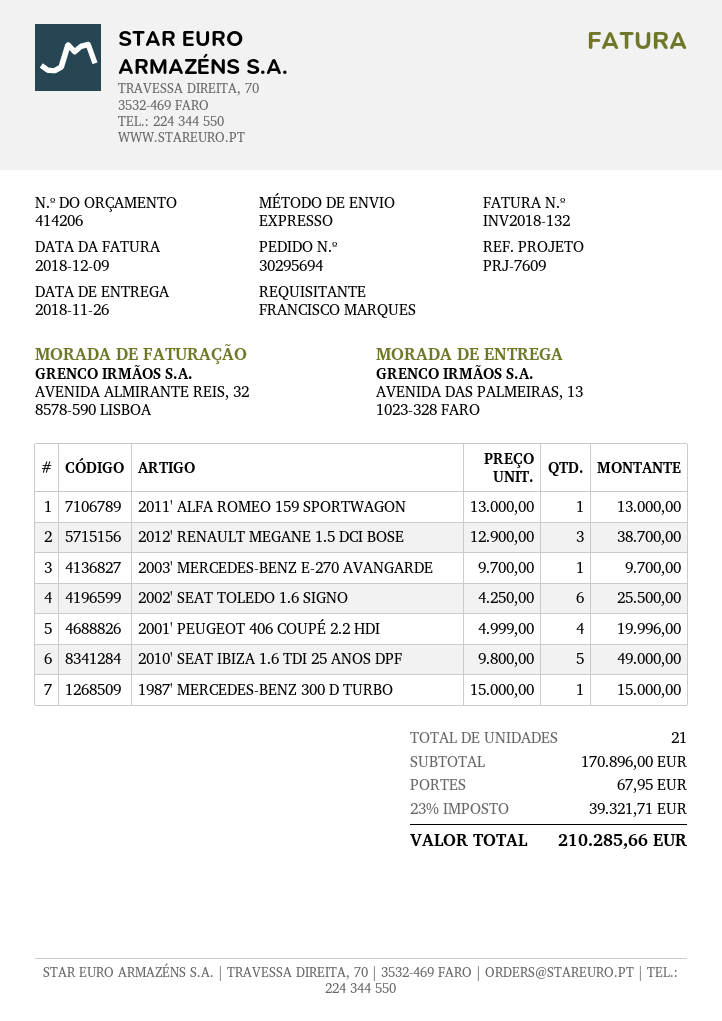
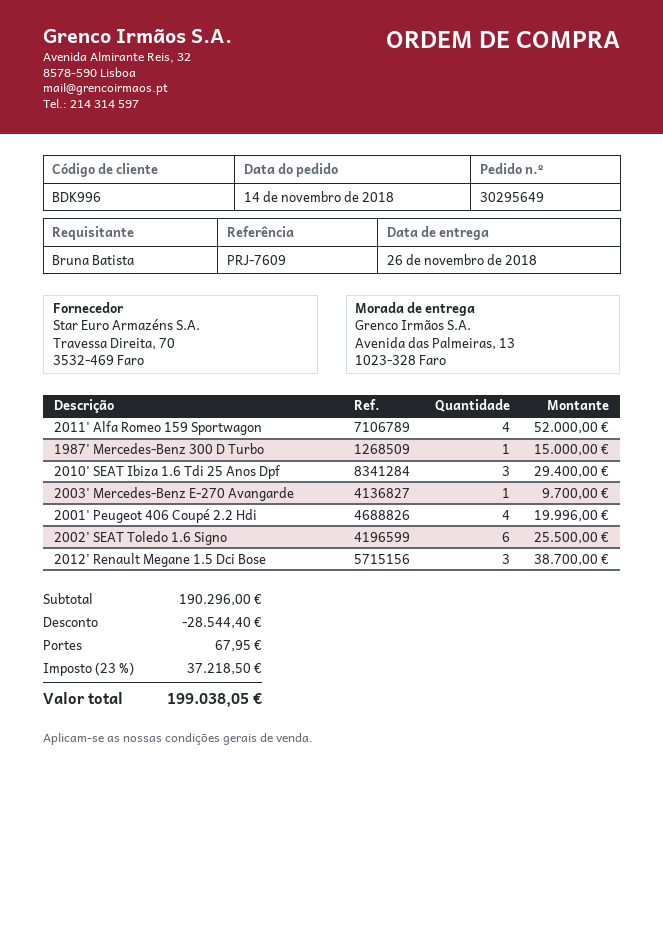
order number: 30295694 -> 30295649
ordered by: FRANCISCO MARQUES -> Bruna Batista
2011' ALFA ROMEO 159 SPORTWAGON: 1 for 13000.00 -> 4 for 52000.00
2010' SEAT IBIZA 1.6 TDI 25 ANOS DPF: 5 for 49000.00 -> 3 for 29400.00
subtotal: 170896.00 -> 190296.00
discount: none -> 28544.40
tax: 23% = 39321.71 -> 23% = 37218.50
total: 210285.66 -> 199038.05

